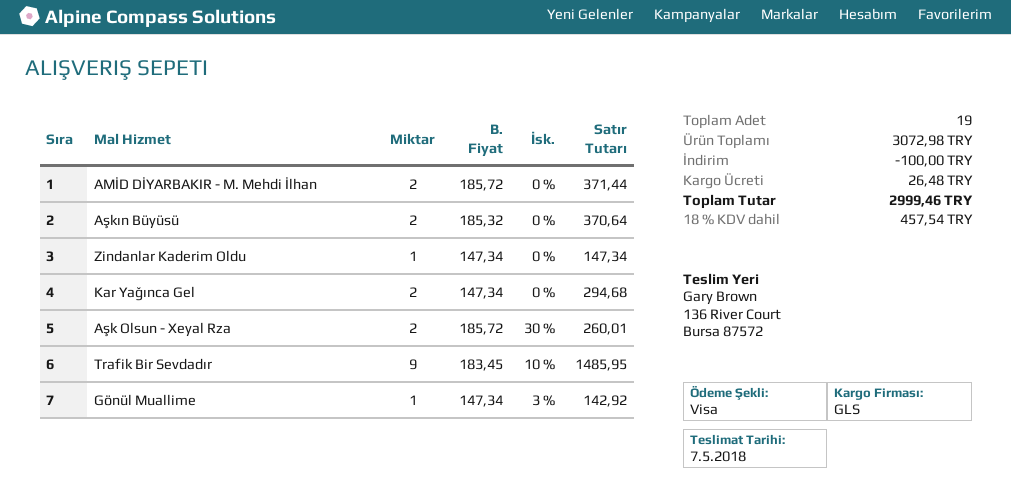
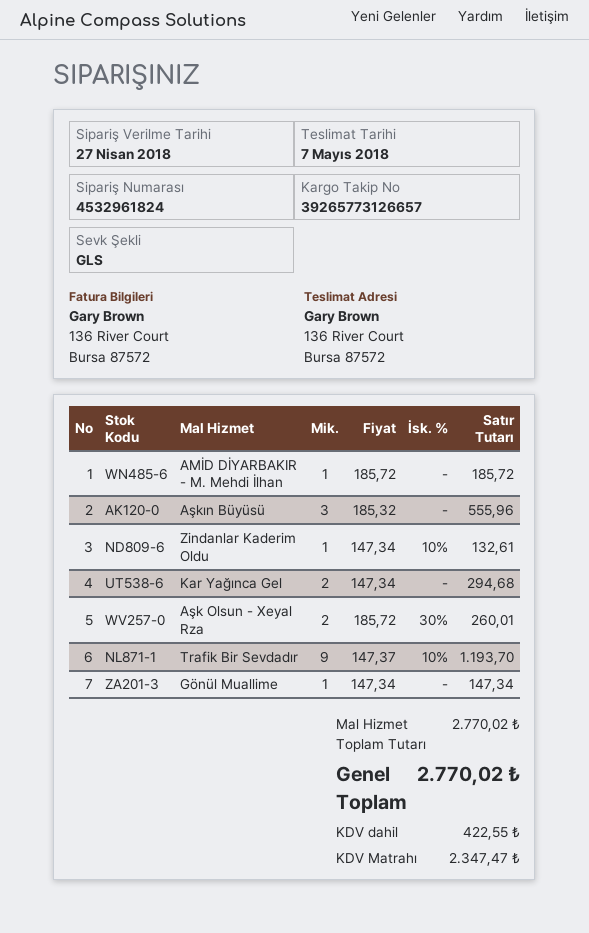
AMİD DİYARBAKIR - M. Mehdi İlhan: 2 x 185.72 = 371.44 -> 1 x 185.72 = 185.72
Aşkın Büyüsü: 2 x 185.32 = 370.64 -> 3 x 185.32 = 555.96
Zindanlar Kaderim Oldu: 1 x 147.34 = 147.34 -> 1 x 147.34 - 10% = 132.61
Trafik Bir Sevdadır: 9 x 183.45 - 10% = 1485.95 -> 9 x 147.37 - 10% = 1193.70
Gönül Muallime: 1 x 147.34 - 3% = 142.92 -> 1 x 147.34 = 147.34
subtotal: 3072.98 -> 2770.02
discount: 100.00 -> none
shipping: 26.48 -> none
tax: 457.54 -> 422.55
total: 2999.46 -> 2770.02

